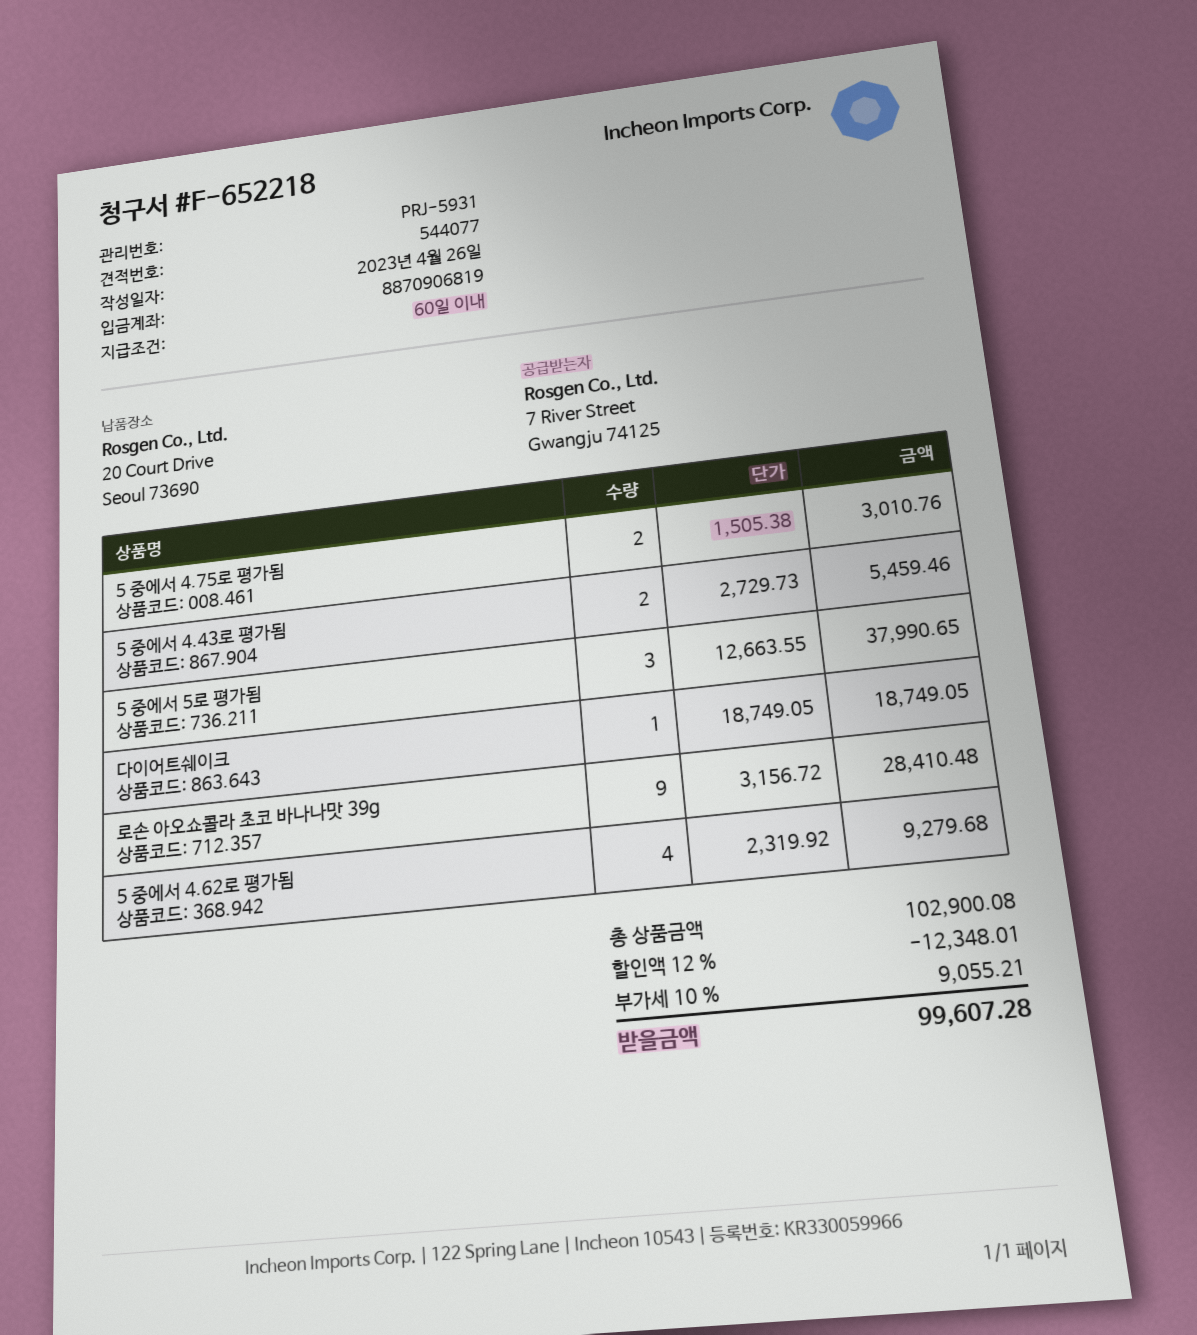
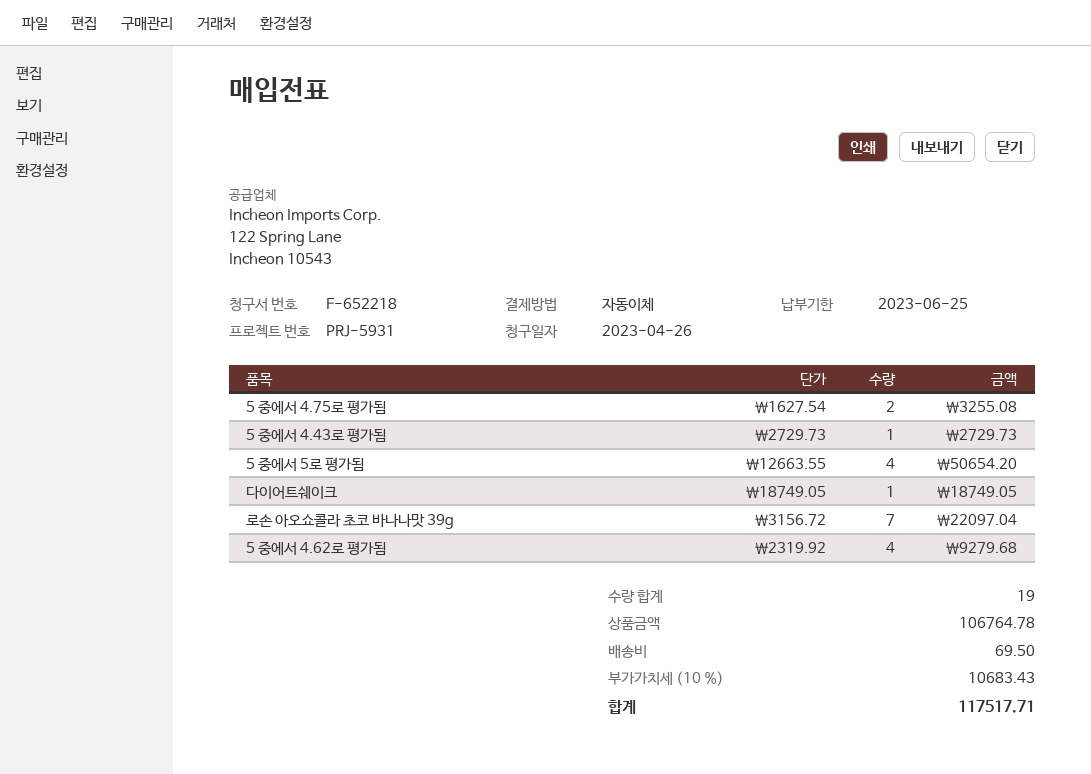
5 중에서 4.75로 평가됨: 2 x 1505.38 = 3010.76 -> 2 x 1627.54 = 3255.08
5 중에서 4.43로 평가됨: 2 x 2729.73 = 5459.46 -> 1 x 2729.73 = 2729.73
5 중에서 5로 평가됨: 3 x 12663.55 = 37990.65 -> 4 x 12663.55 = 50654.20
로손 아오쇼콜라 초코 바나나맛 39g: 9 x 3156.72 = 28410.48 -> 7 x 3156.72 = 22097.04
subtotal: 102900.08 -> 106764.78
discount: 12% = 12348.01 -> none
shipping: none -> 69.50
tax: 10% = 9055.21 -> 10% = 10683.43
total: 99607.28 -> 117517.71

